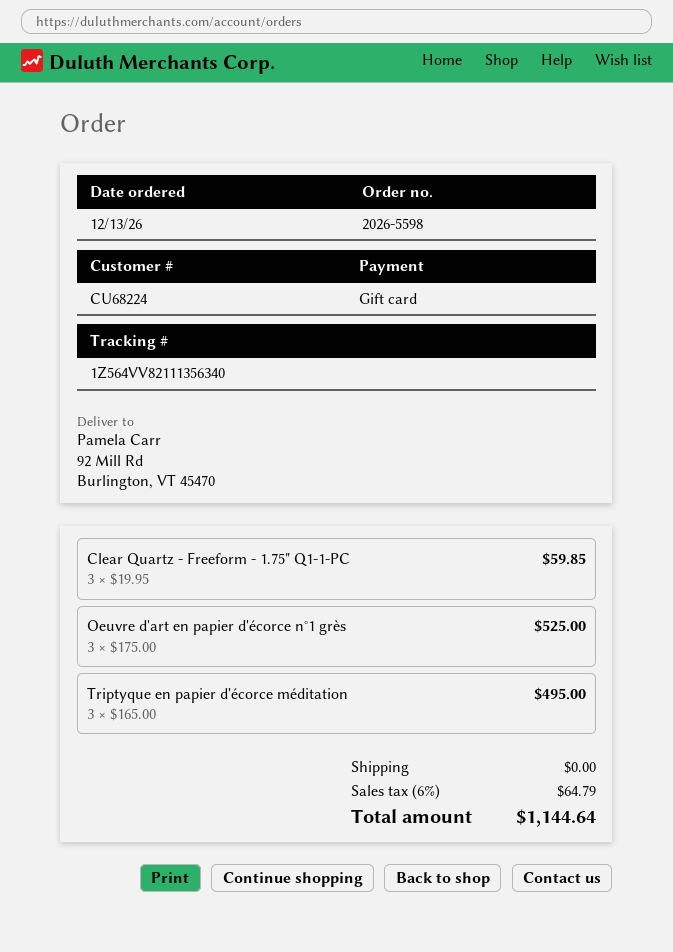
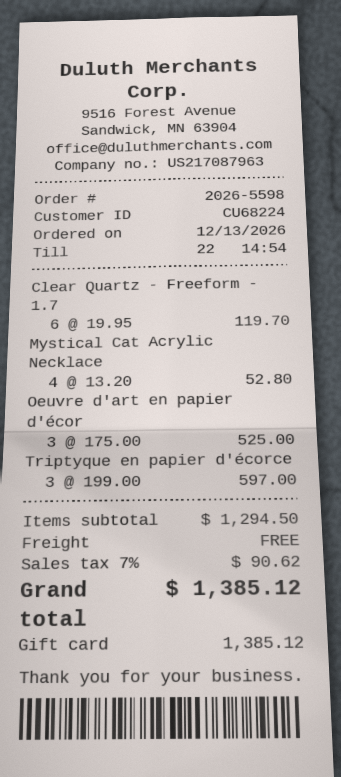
Clear Quartz - Freeform - 1.75" Q1-1-PC: 3 x 19.95 = 59.85 -> 6 x 19.95 = 119.70
Triptyque en papier d'écorce méditation: 3 x 165.00 = 495.00 -> 3 x 199.00 = 597.00
Mystical Cat Acrylic Necklace: none -> 4 x 13.20 = 52.80
tax: 6% = 64.79 -> 7% = 90.62
total: 1144.64 -> 1385.12

